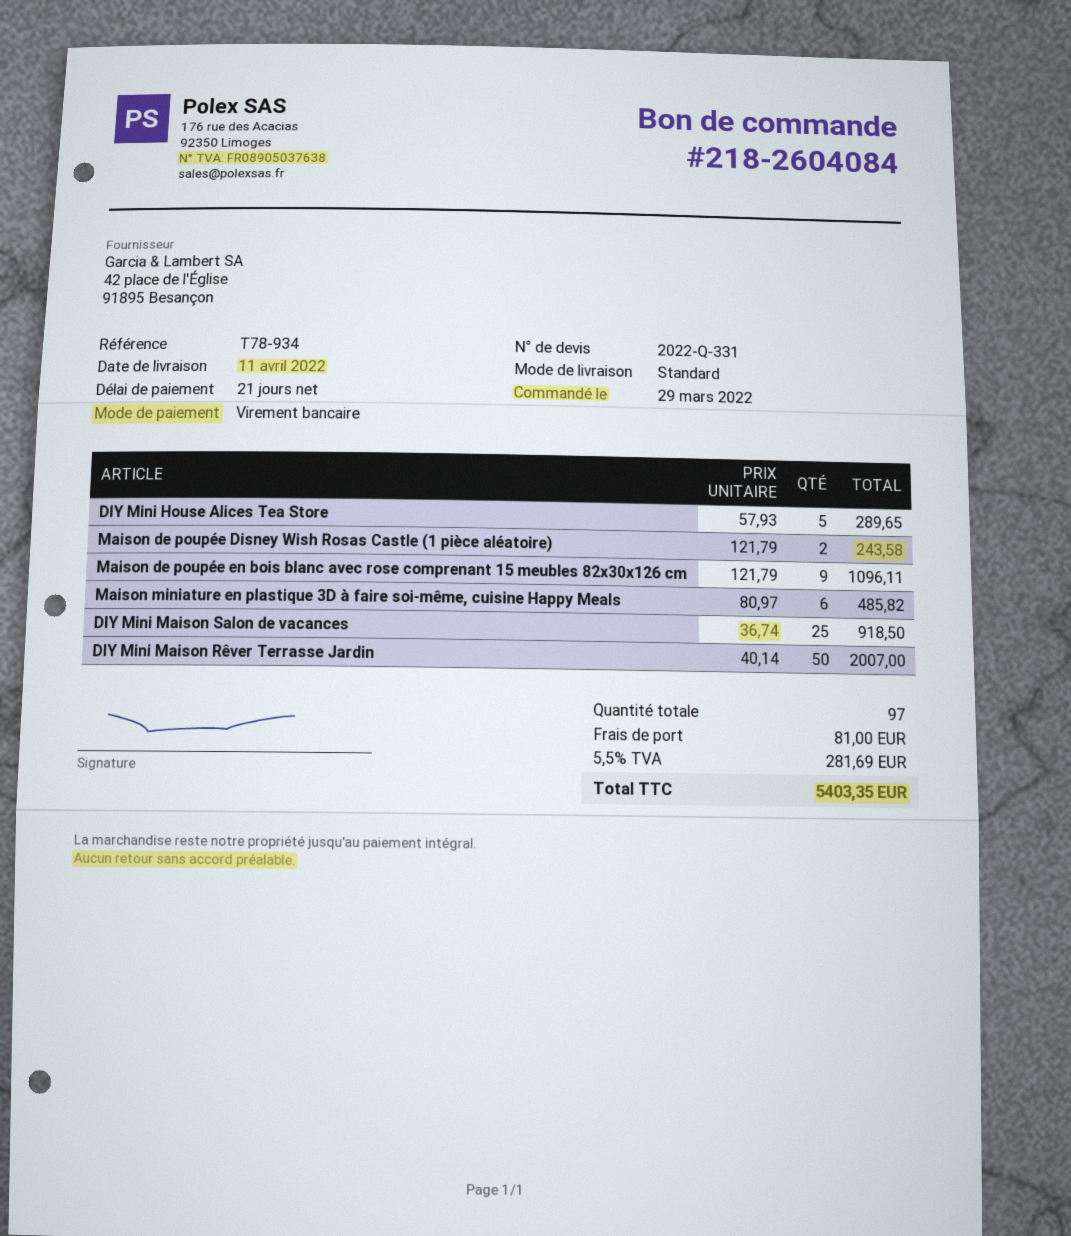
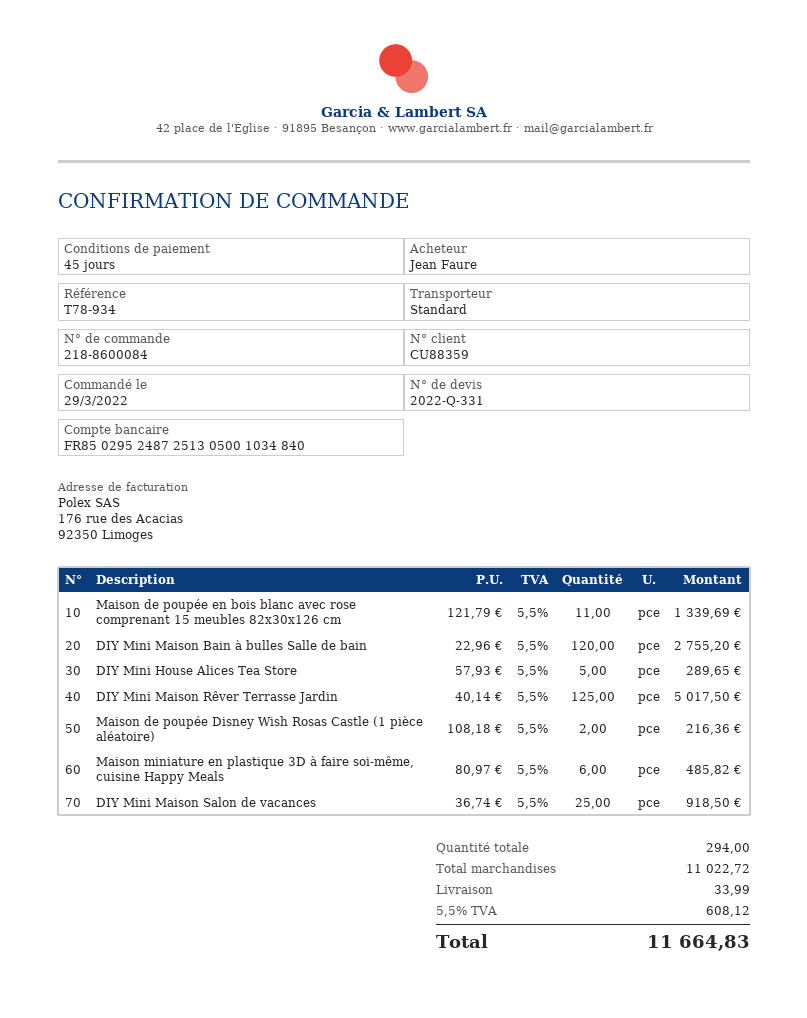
order number: 218-2604084 -> 218-8600084
payment terms: 21 days -> 45 days
Maison de poupée Disney Wish Rosas Castle (1 pièce aléatoire): 2 x 121.79 = 243.58 -> 2 x 108.18 = 216.36
Maison de poupée en bois blanc avec rose comprenant 15 meubles 82x30x126 cm: 9 x 121.79 = 1096.11 -> 11 x 121.79 = 1339.69
DIY Mini Maison Rêver Terrasse Jardin: 50 x 40.14 = 2007.00 -> 125 x 40.14 = 5017.50
DIY Mini Maison Bain à bulles Salle de bain: none -> 120 x 22.96 = 2755.20
total quantity: 97 -> 294
shipping: 81.00 -> 33.99
tax: 5.5% = 281.69 -> 5.5% = 608.12
total: 5403.35 -> 11664.83

